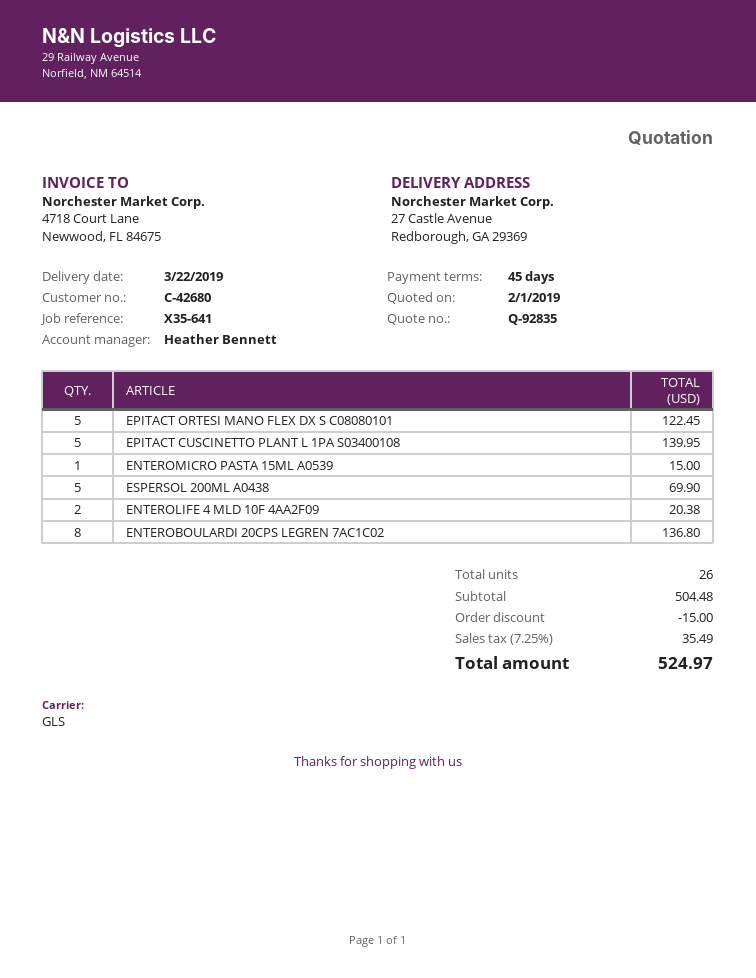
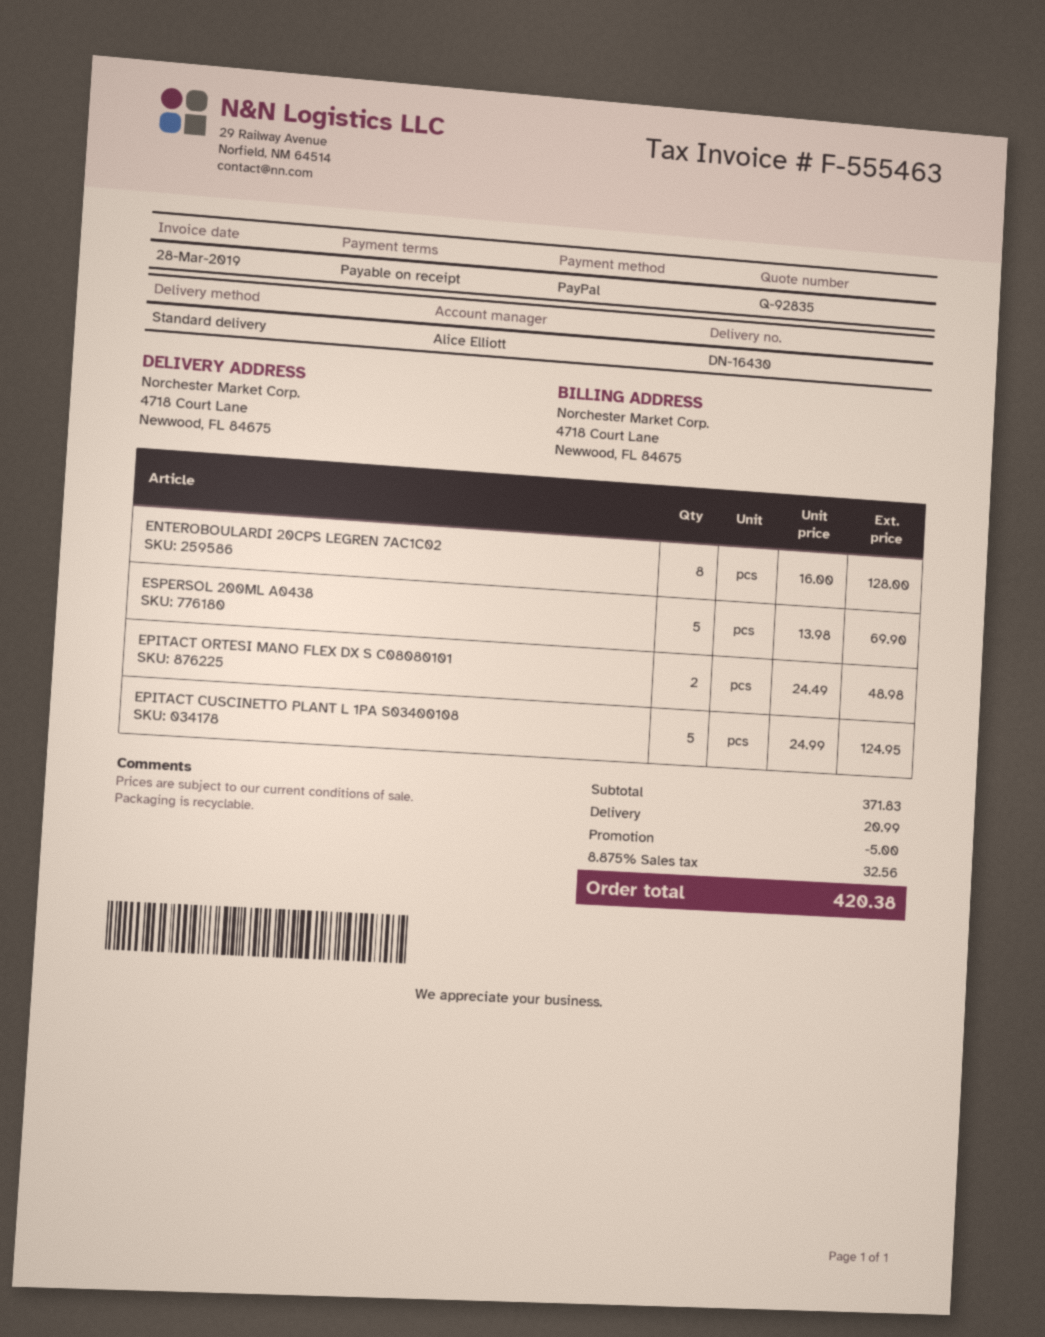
payment terms: 45 days -> on receipt
sales rep: Heather Bennett -> Alice Elliott
shipping method: GLS -> standard
ship to: 27 Castle Avenue, Redborough, GA 29369 -> 4718 Court Lane, Newwood, FL 84675
EPITACT ORTESI MANO FLEX DX S C08080101: 5 for 122.45 -> 2 for 48.98
EPITACT CUSCINETTO PLANT L 1PA S03400108: 5 for 139.95 -> 5 for 124.95
ENTEROMICRO PASTA 15ML A0539: 1 for 15.00 -> none
ENTEROLIFE 4 MLD 10F 4AA2F09: 2 for 20.38 -> none
ENTEROBOULARDI 20CPS LEGREN 7AC1C02: 8 for 136.80 -> 8 for 128.00
subtotal: 504.48 -> 371.83
discount: 15.00 -> 5.00
shipping: none -> 20.99
tax: 7.25% = 35.49 -> 8.875% = 32.56
total: 524.97 -> 420.38

